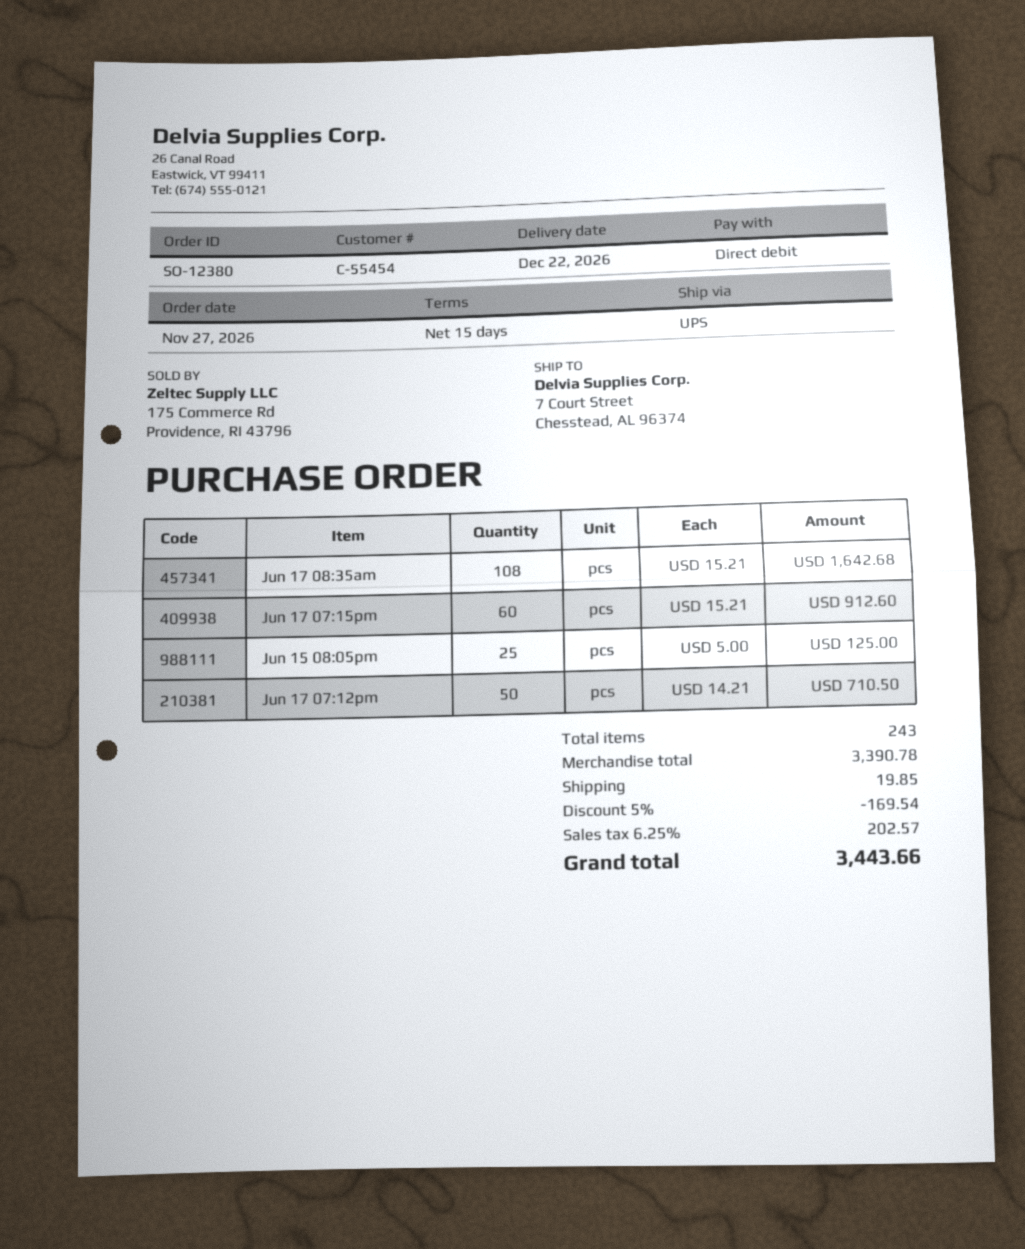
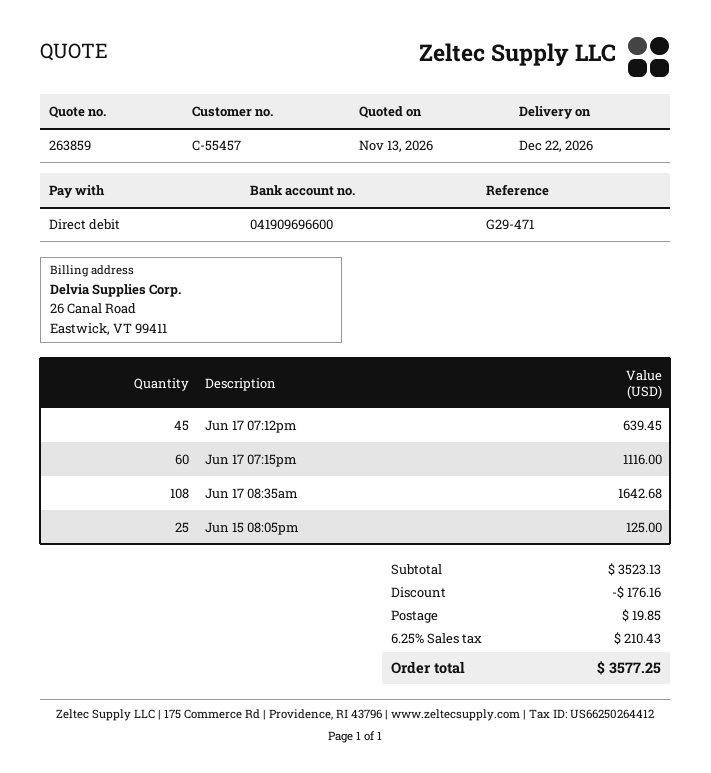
customer number: C-55454 -> C-55457
Jun 17 07:15pm: 60 for 912.60 -> 60 for 1116.00
Jun 17 07:12pm: 50 for 710.50 -> 45 for 639.45
subtotal: 3390.78 -> 3523.13
discount: 169.54 -> 176.16
tax: 6.25% = 202.57 -> 6.25% = 210.43
total: 3443.66 -> 3577.25

